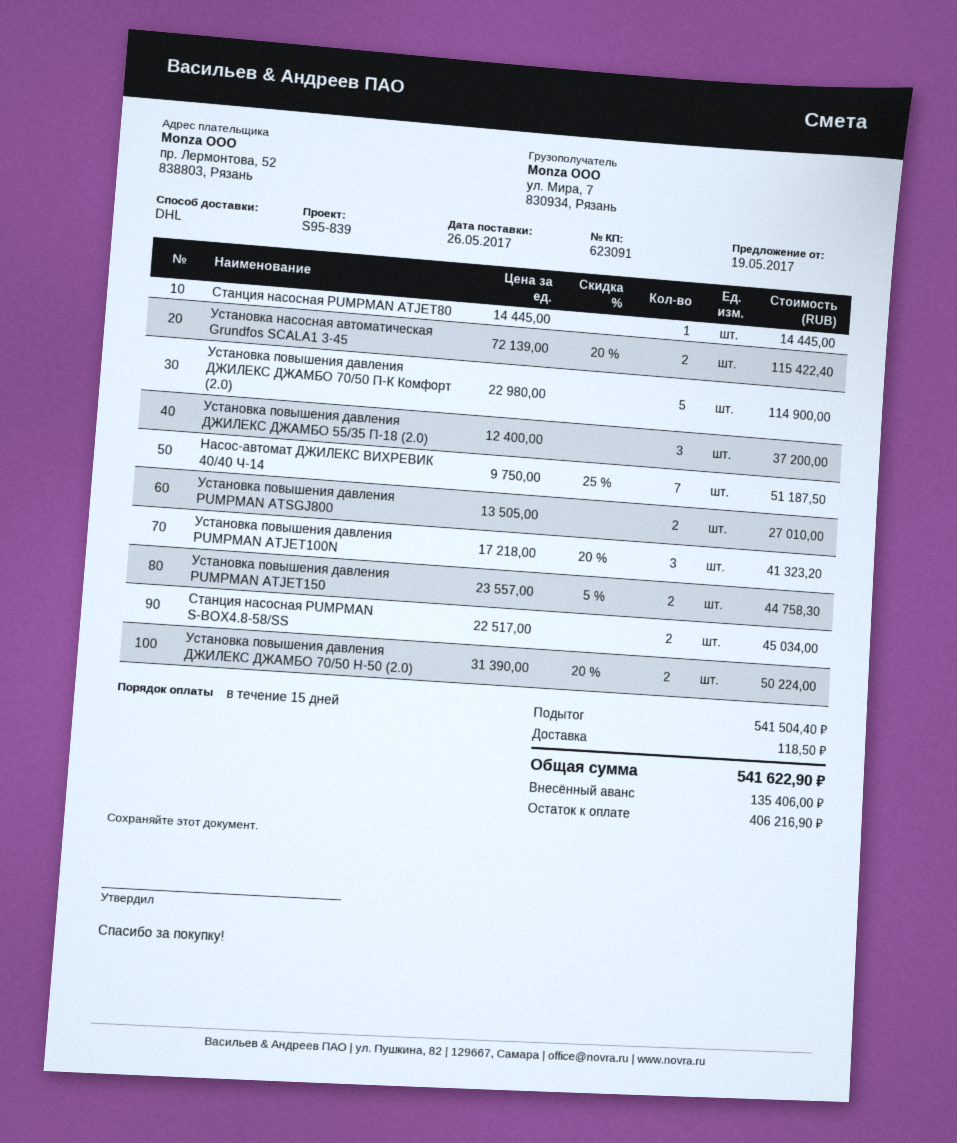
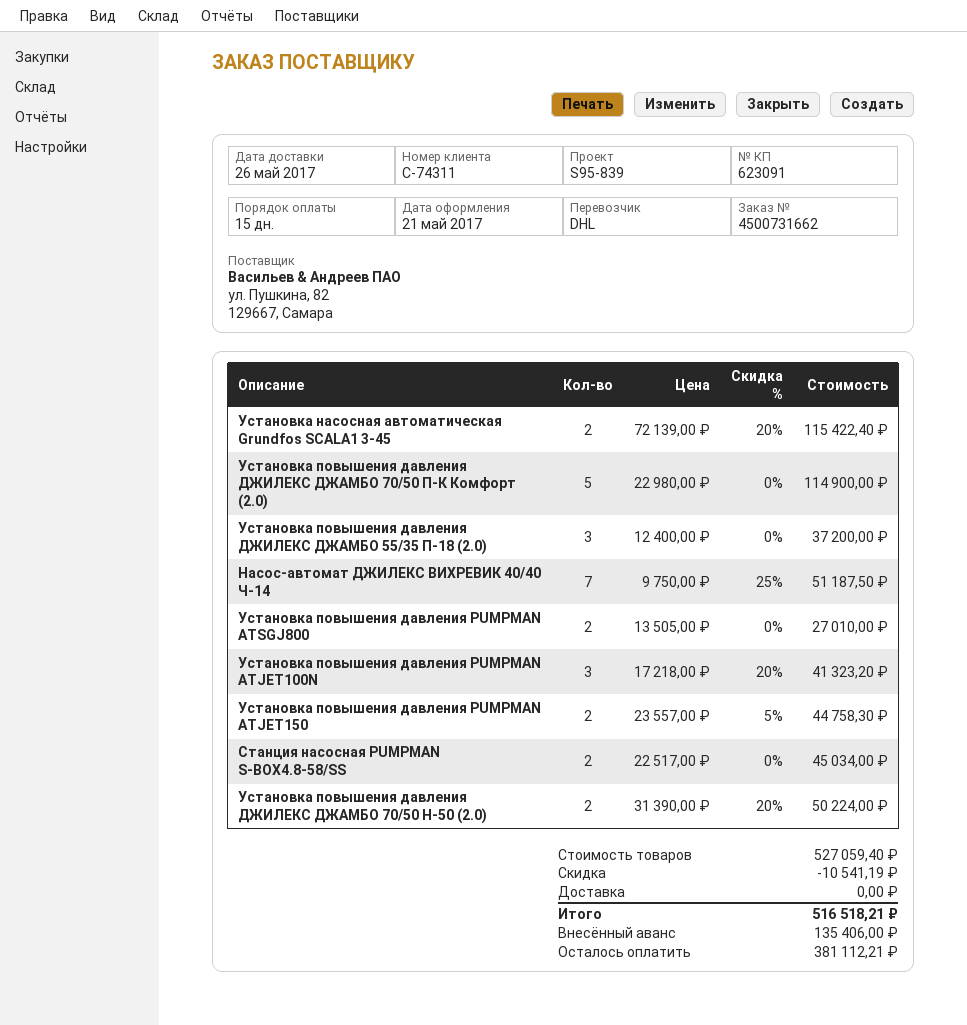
Станция насосная PUMPMAN ATJET80: 1 x 14445.00 = 14445.00 -> none
subtotal: 541504.40 -> 527059.40
discount: none -> 10541.19
shipping: 118.50 -> 0.00
total: 541622.90 -> 516518.21
balance: 406216.90 -> 381112.21

